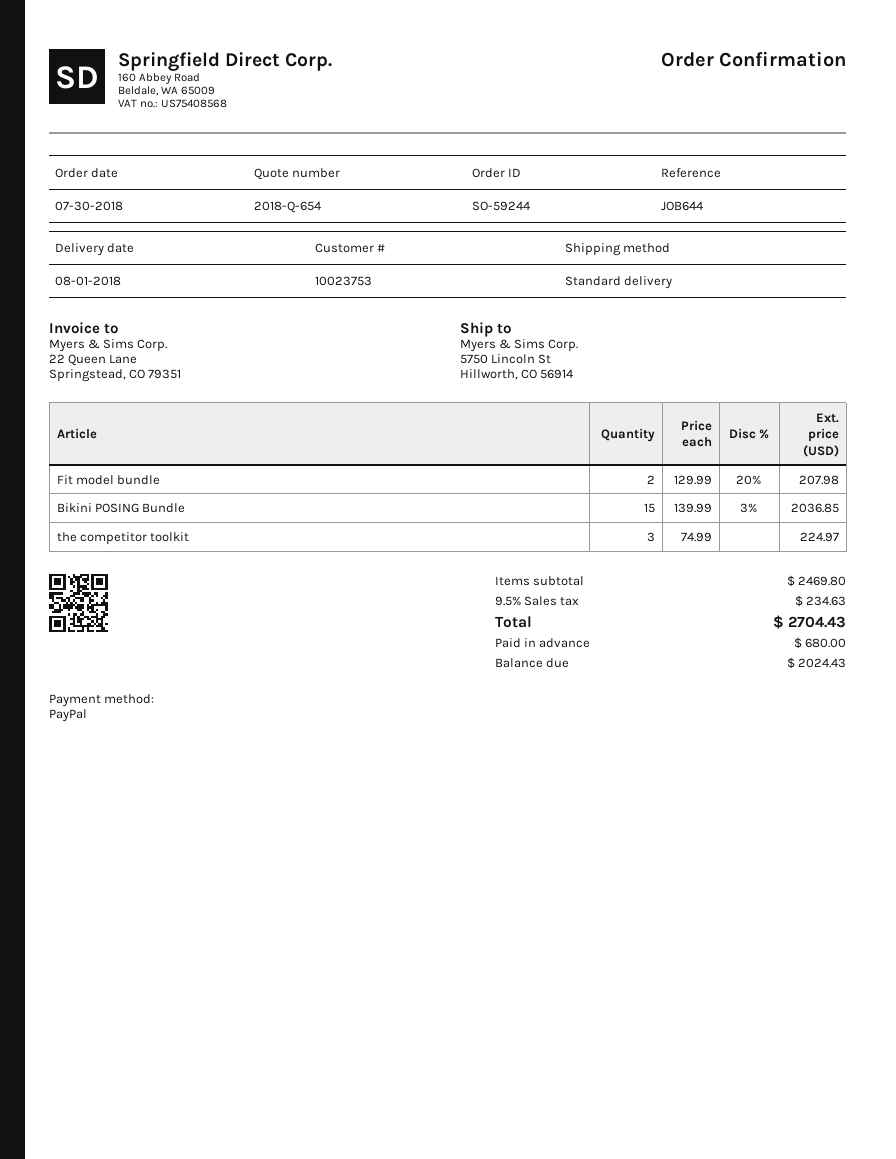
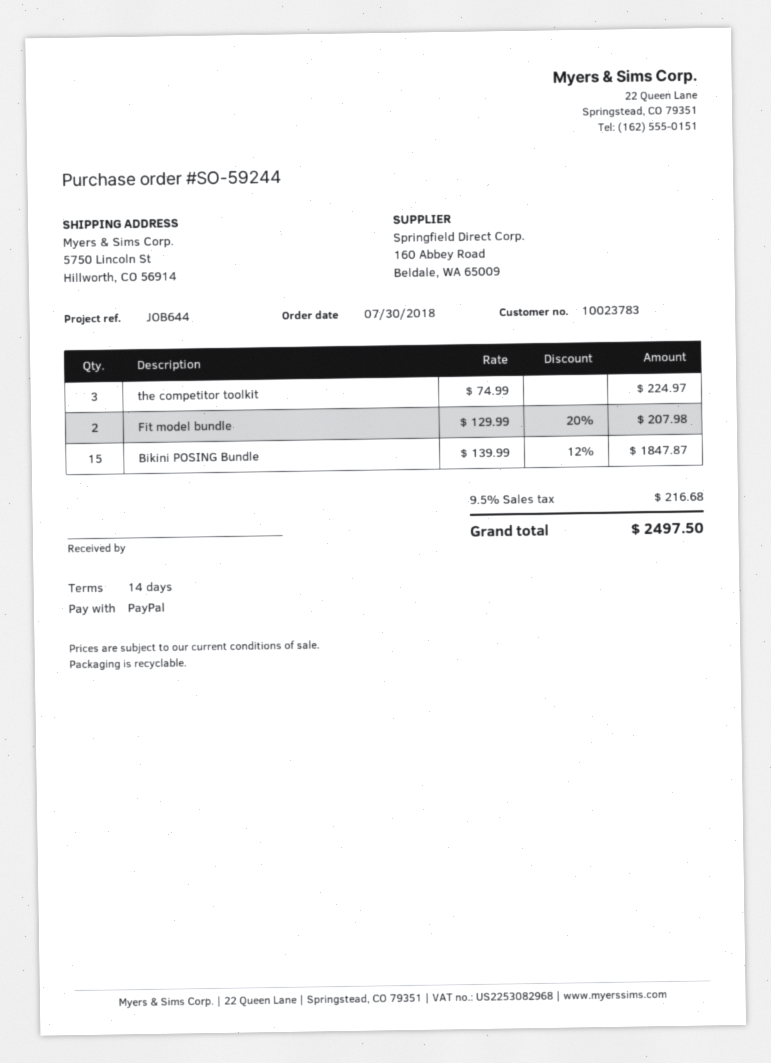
customer number: 10023753 -> 10023783
Bikini POSING Bundle: 15 x 139.99 - 3% = 2036.85 -> 15 x 139.99 - 12% = 1847.87
tax: 9.5% = 234.63 -> 9.5% = 216.68
total: 2704.43 -> 2497.50

